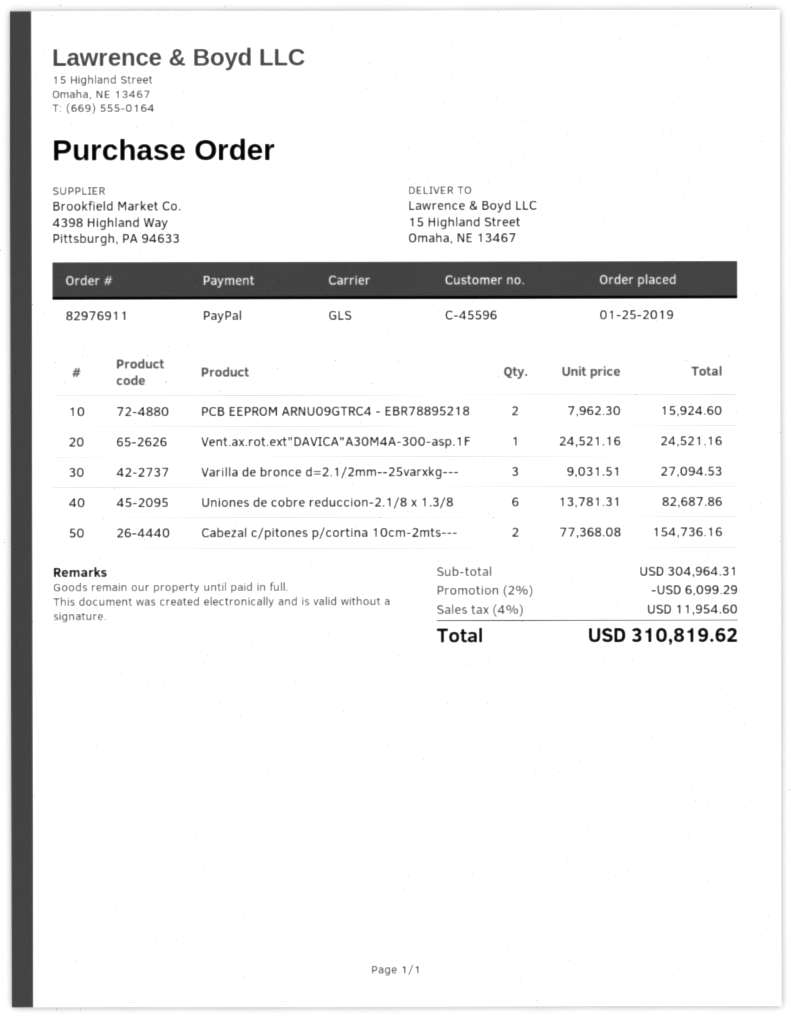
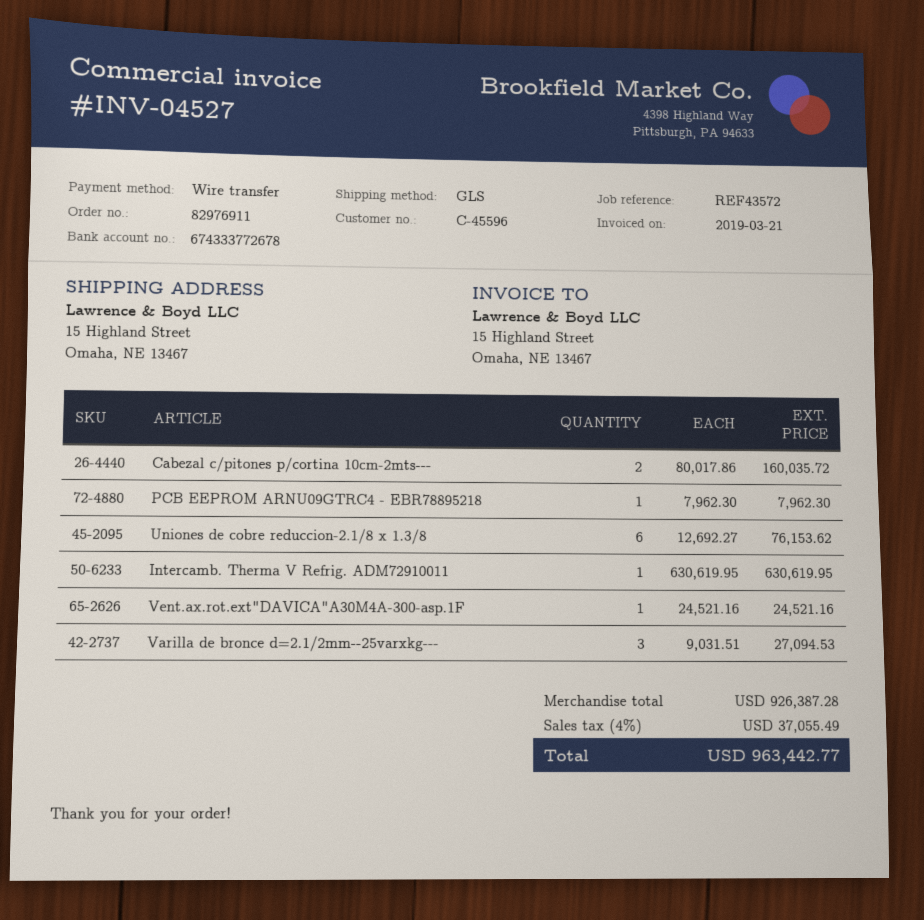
payment method: PayPal -> bank transfer
PCB EEPROM ARNU09GTRC4 - EBR78895218: 2 x 7962.30 = 15924.60 -> 1 x 7962.30 = 7962.30
Uniones de cobre reduccion-2.1/8 x 1.3/8: 6 x 13781.31 = 82687.86 -> 6 x 12692.27 = 76153.62
Cabezal c/pitones p/cortina 10cm-2mts---: 2 x 77368.08 = 154736.16 -> 2 x 80017.86 = 160035.72
Intercamb. Therma V Refrig. ADM72910011: none -> 1 x 630619.95 = 630619.95
subtotal: 304964.31 -> 926387.28
discount: 2% = 6099.29 -> none
tax: 4% = 11954.60 -> 4% = 37055.49
total: 310819.62 -> 963442.77

